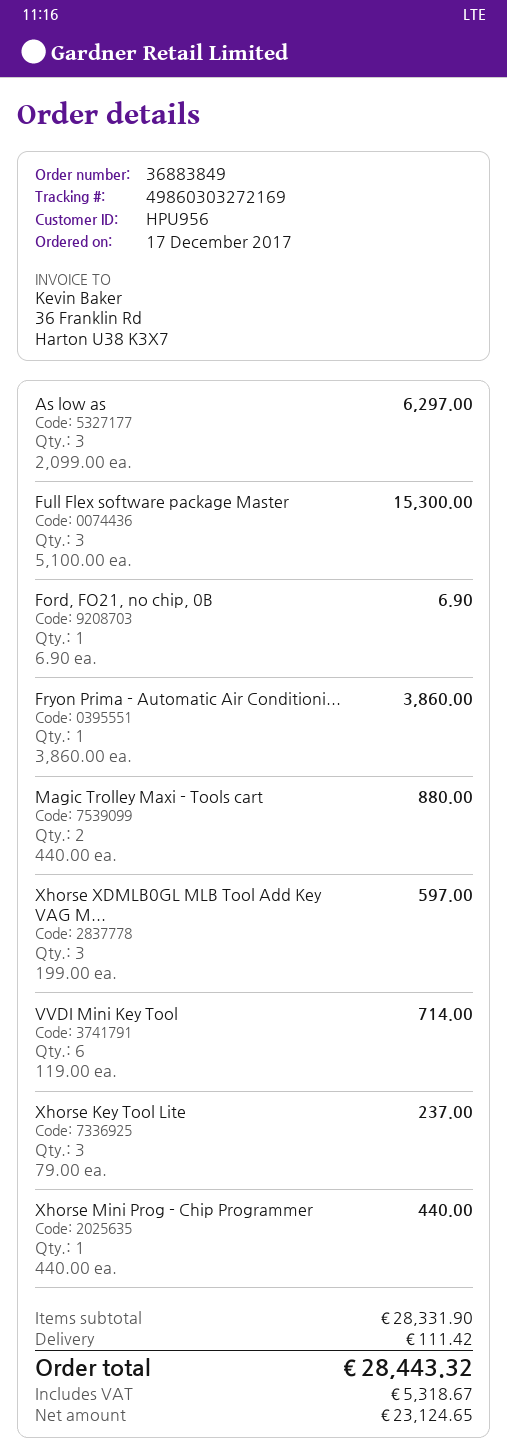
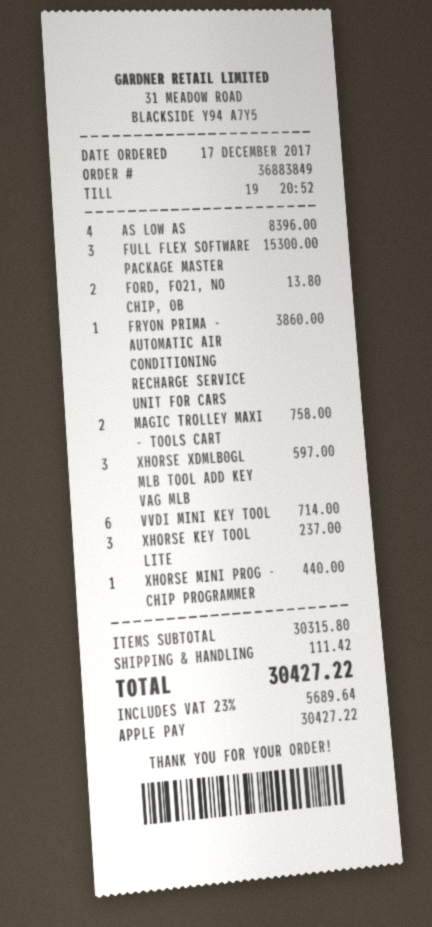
As low as: 3 for 6297.00 -> 4 for 8396.00
Ford, FO21, no chip, 0B: 1 for 6.90 -> 2 for 13.80
Magic Trolley Maxi - Tools cart: 2 for 880.00 -> 2 for 758.00
subtotal: 28331.90 -> 30315.80
tax: 5318.67 -> 5689.64
total: 28443.32 -> 30427.22

